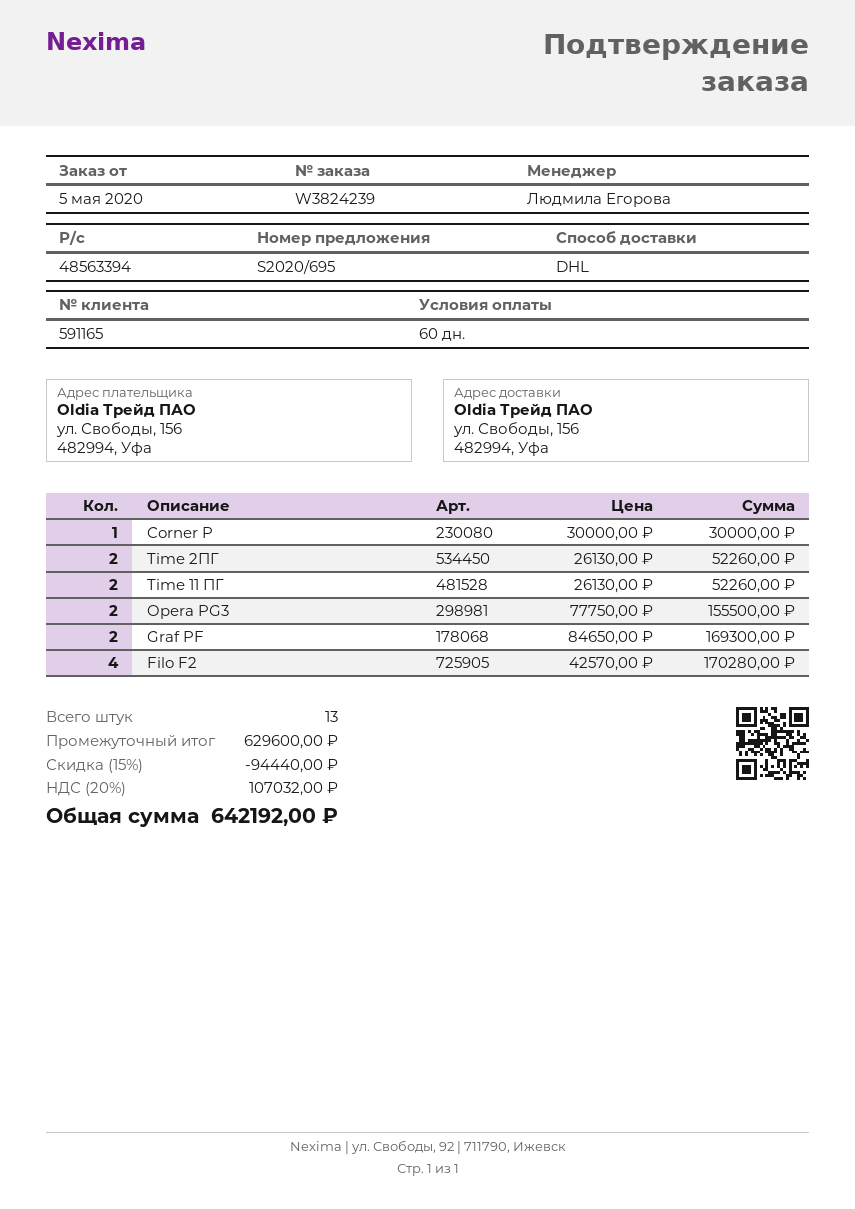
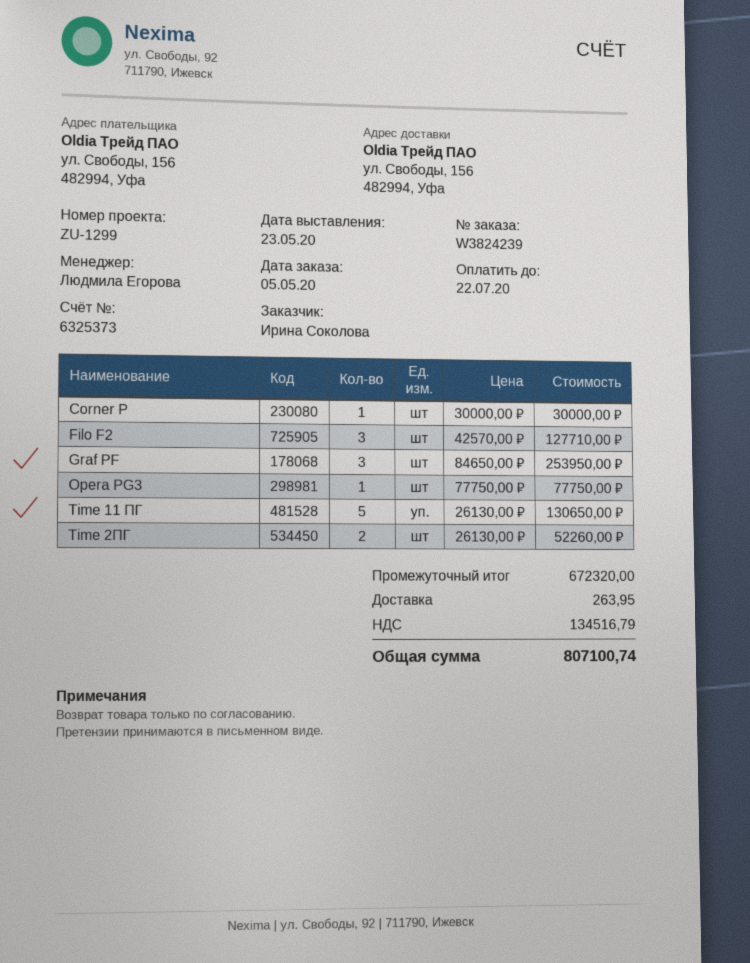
Time 11 ПГ: 2 x 26130.00 = 52260.00 -> 5 x 26130.00 = 130650.00
Opera PG3: 2 x 77750.00 = 155500.00 -> 1 x 77750.00 = 77750.00
Graf PF: 2 x 84650.00 = 169300.00 -> 3 x 84650.00 = 253950.00
Filo F2: 4 x 42570.00 = 170280.00 -> 3 x 42570.00 = 127710.00
subtotal: 629600.00 -> 672320.00
discount: 15% = 94440.00 -> none
shipping: none -> 263.95
tax: 107032.00 -> 134516.79
total: 642192.00 -> 807100.74

